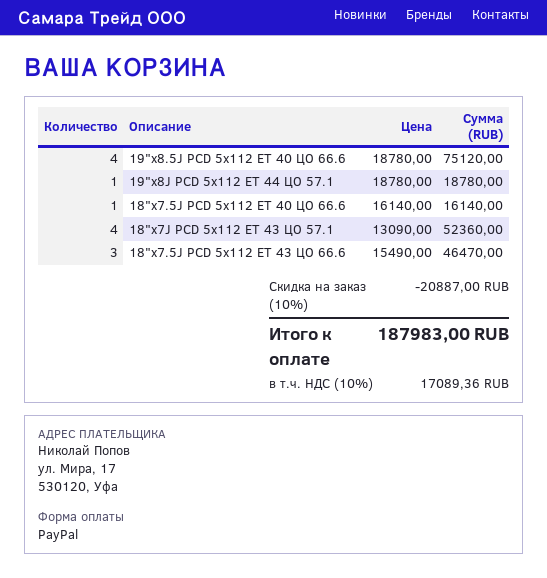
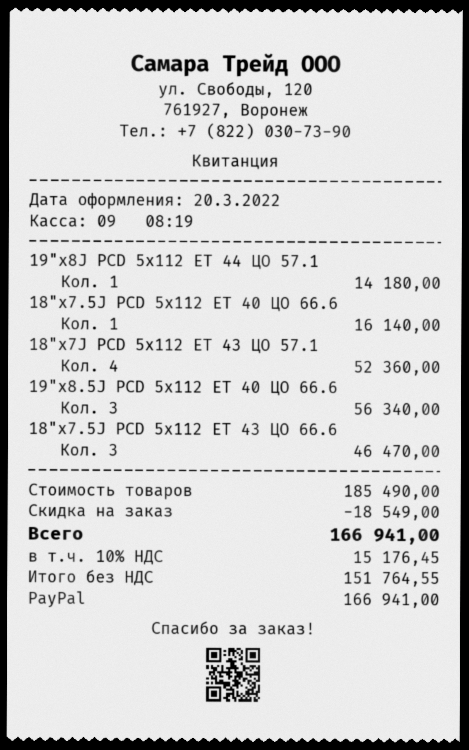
19"x8.5J PCD 5x112 ЕТ 40 ЦО 66.6: 4 for 75120.00 -> 3 for 56340.00
19"x8J PCD 5x112 ЕТ 44 ЦО 57.1: 1 for 18780.00 -> 1 for 14180.00
discount: 20887.00 -> 18549.00
tax: 10% = 17089.36 -> 10% = 15176.45
total: 187983.00 -> 166941.00

